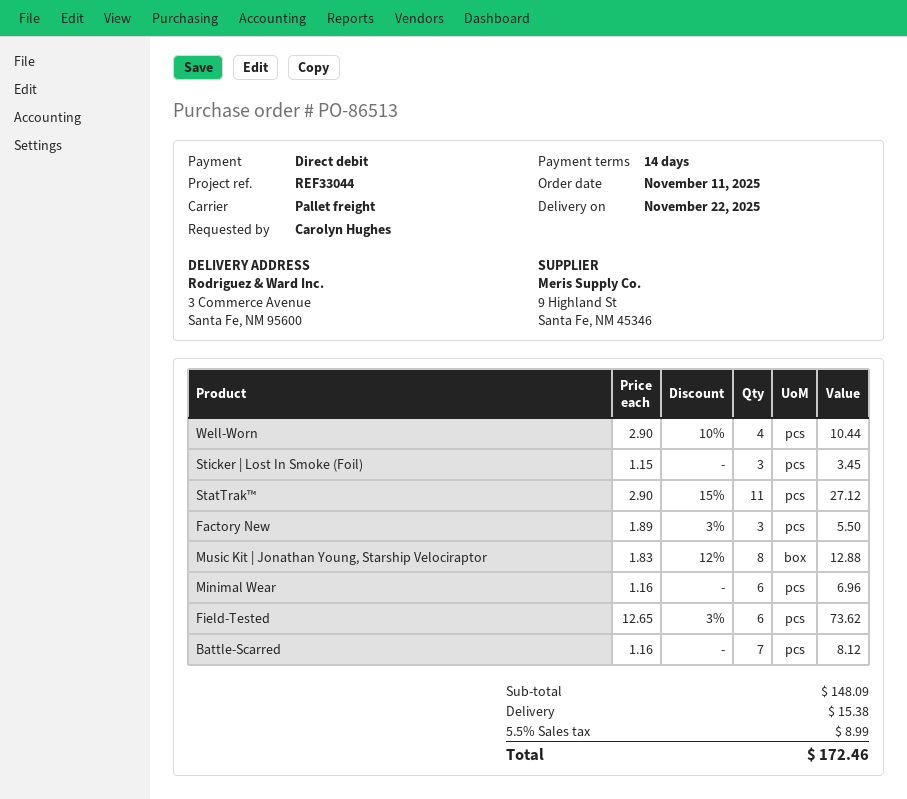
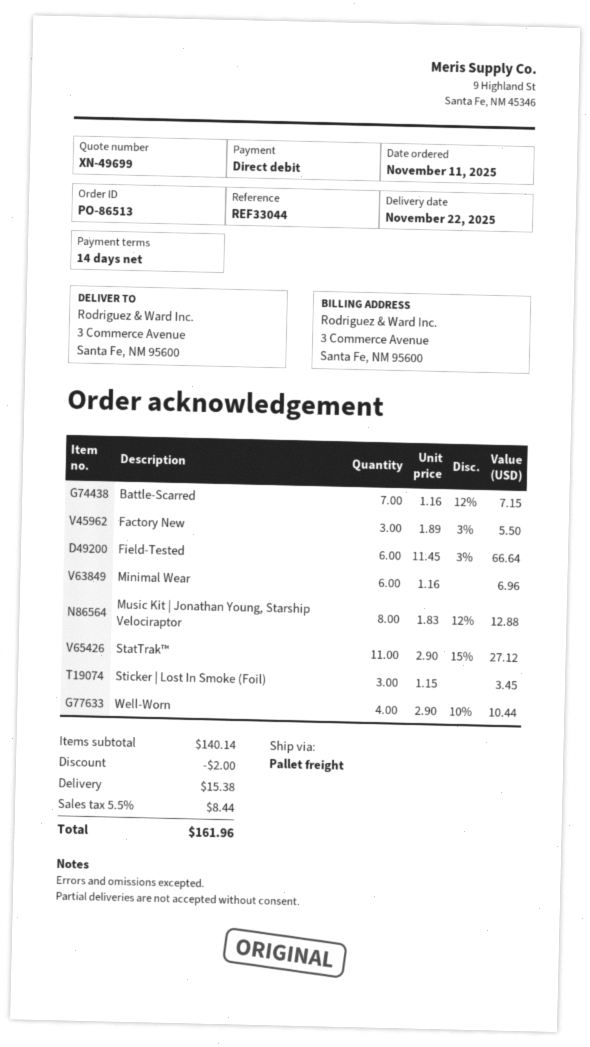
Field-Tested: 6 x 12.65 - 3% = 73.62 -> 6 x 11.45 - 3% = 66.64
Battle-Scarred: 7 x 1.16 = 8.12 -> 7 x 1.16 - 12% = 7.15
subtotal: 148.09 -> 140.14
discount: none -> 2.00
tax: 5.5% = 8.99 -> 5.5% = 8.44
total: 172.46 -> 161.96

